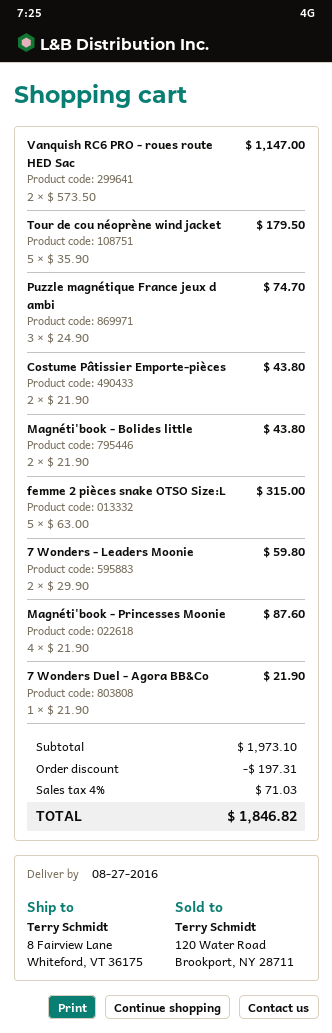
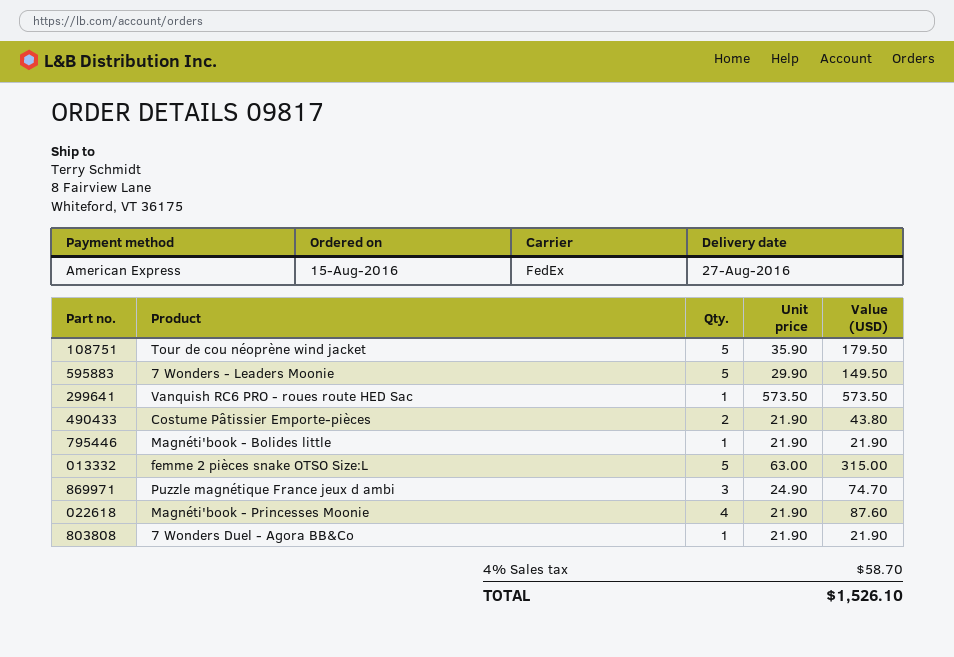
Vanquish RC6 PRO - roues route HED Sac: 2 x 573.50 = 1147.00 -> 1 x 573.50 = 573.50
Magnéti'book - Bolides little: 2 x 21.90 = 43.80 -> 1 x 21.90 = 21.90
7 Wonders - Leaders Moonie: 2 x 29.90 = 59.80 -> 5 x 29.90 = 149.50
discount: 197.31 -> none
tax: 4% = 71.03 -> 4% = 58.70
total: 1846.82 -> 1526.10

